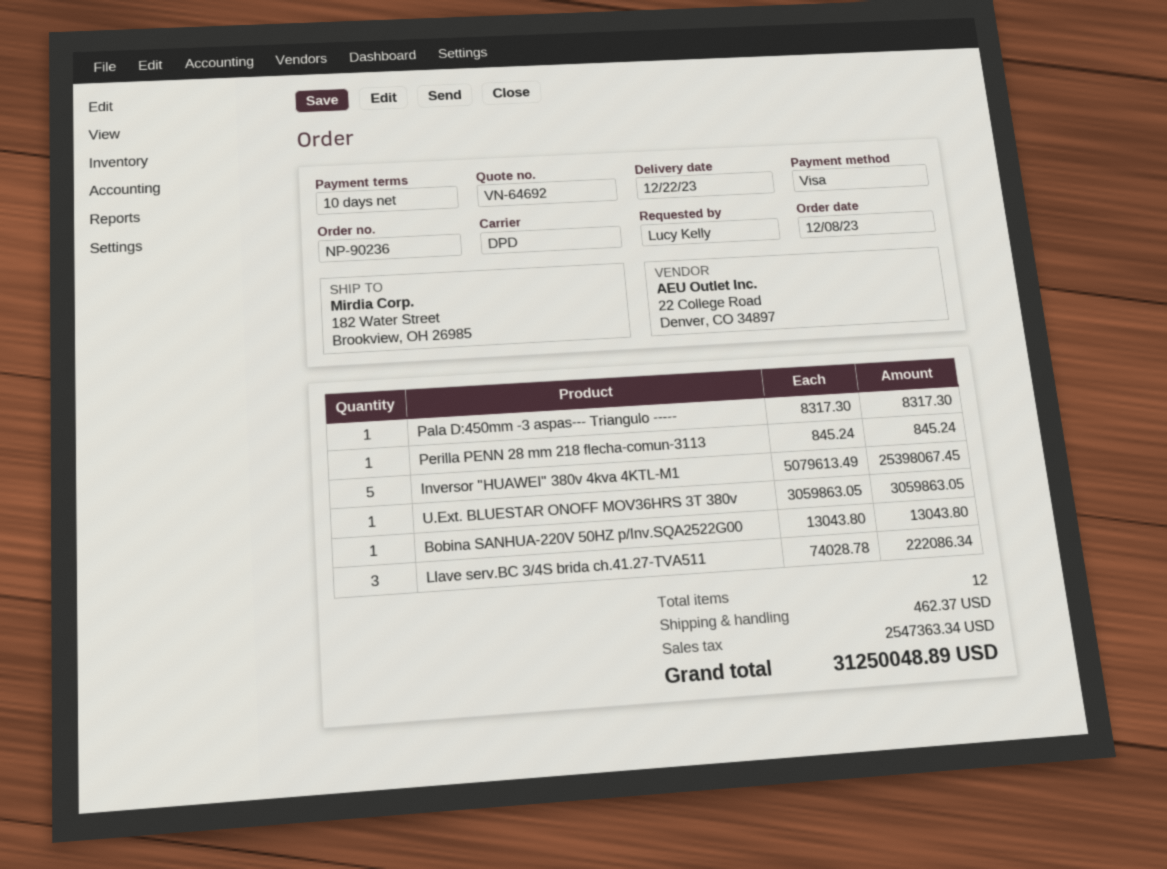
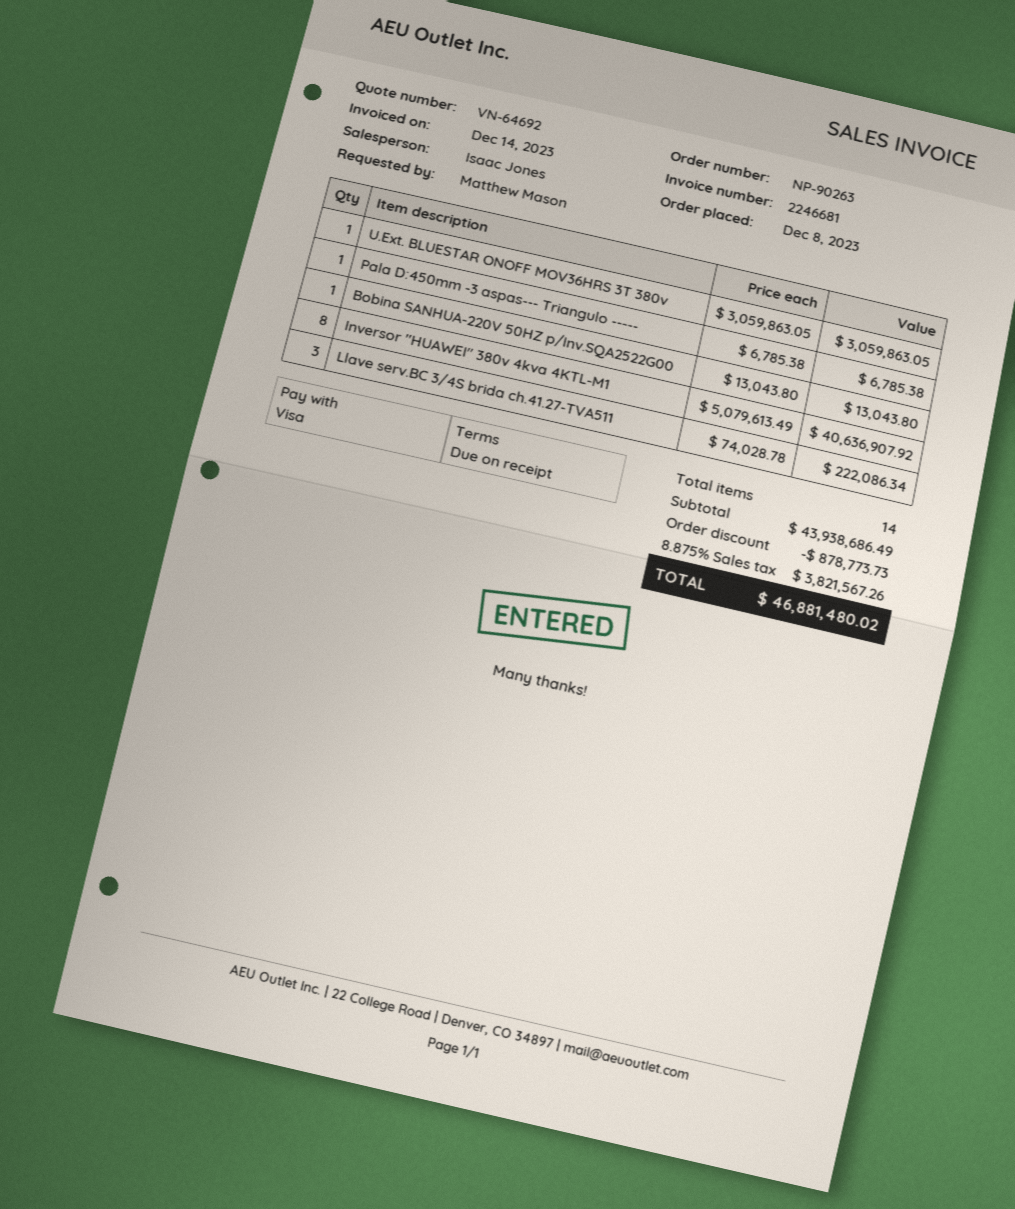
order number: NP-90236 -> NP-90263
payment terms: 10 days -> on receipt
ordered by: Lucy Kelly -> Matthew Mason
Pala D:450mm -3 aspas--- Triangulo -----: 1 x 8317.30 = 8317.30 -> 1 x 6785.38 = 6785.38
Perilla PENN 28 mm 218 flecha-comun-3113: 1 x 845.24 = 845.24 -> none
Inversor "HUAWEI" 380v 4kva 4KTL-M1: 5 x 5079613.49 = 25398067.45 -> 8 x 5079613.49 = 40636907.92
total quantity: 12 -> 14
discount: none -> 878773.73
shipping: 462.37 -> none
tax: 2547363.34 -> 3821567.26
total: 31250048.89 -> 46881480.02

